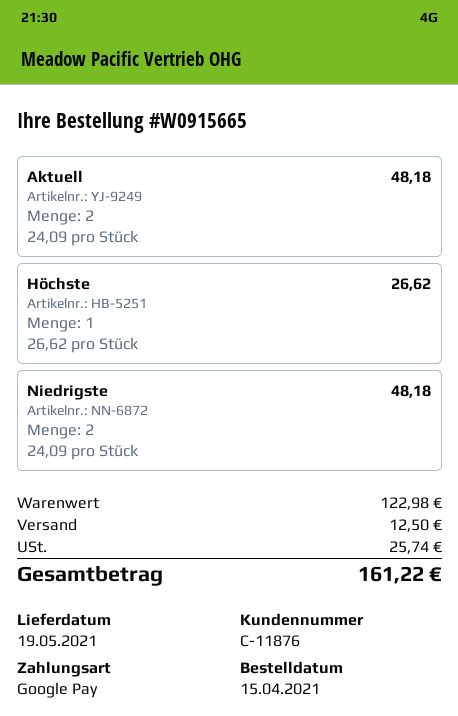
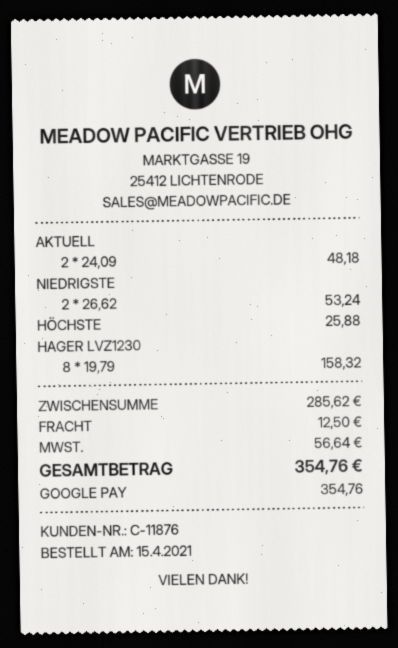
Höchste: 1 x 26.62 = 26.62 -> 1 x 25.88 = 25.88
Niedrigste: 2 x 24.09 = 48.18 -> 2 x 26.62 = 53.24
HAGER LVZ1230: none -> 8 x 19.79 = 158.32
subtotal: 122.98 -> 285.62
tax: 25.74 -> 56.64
total: 161.22 -> 354.76

